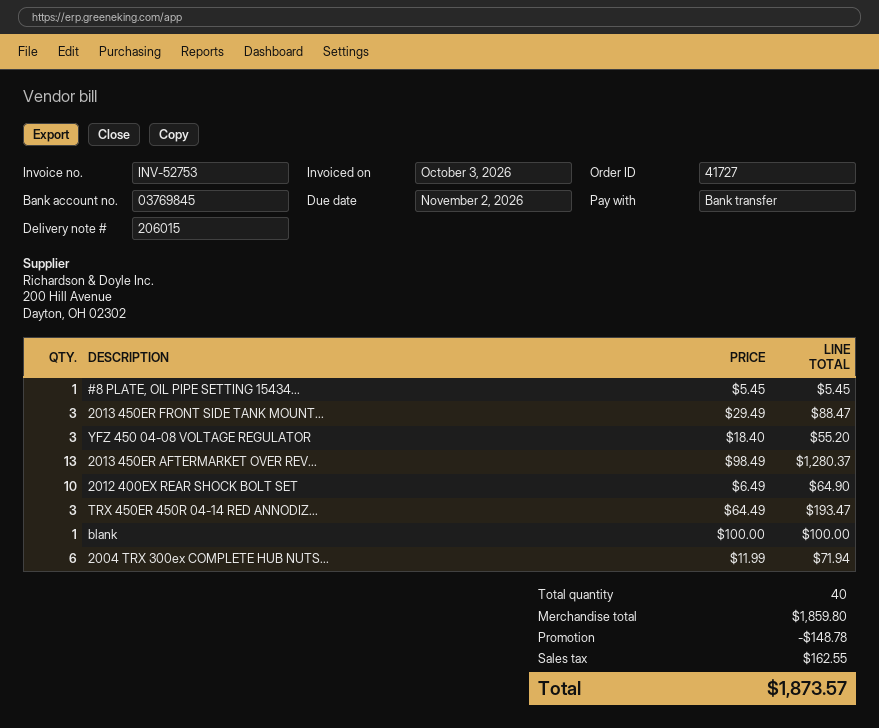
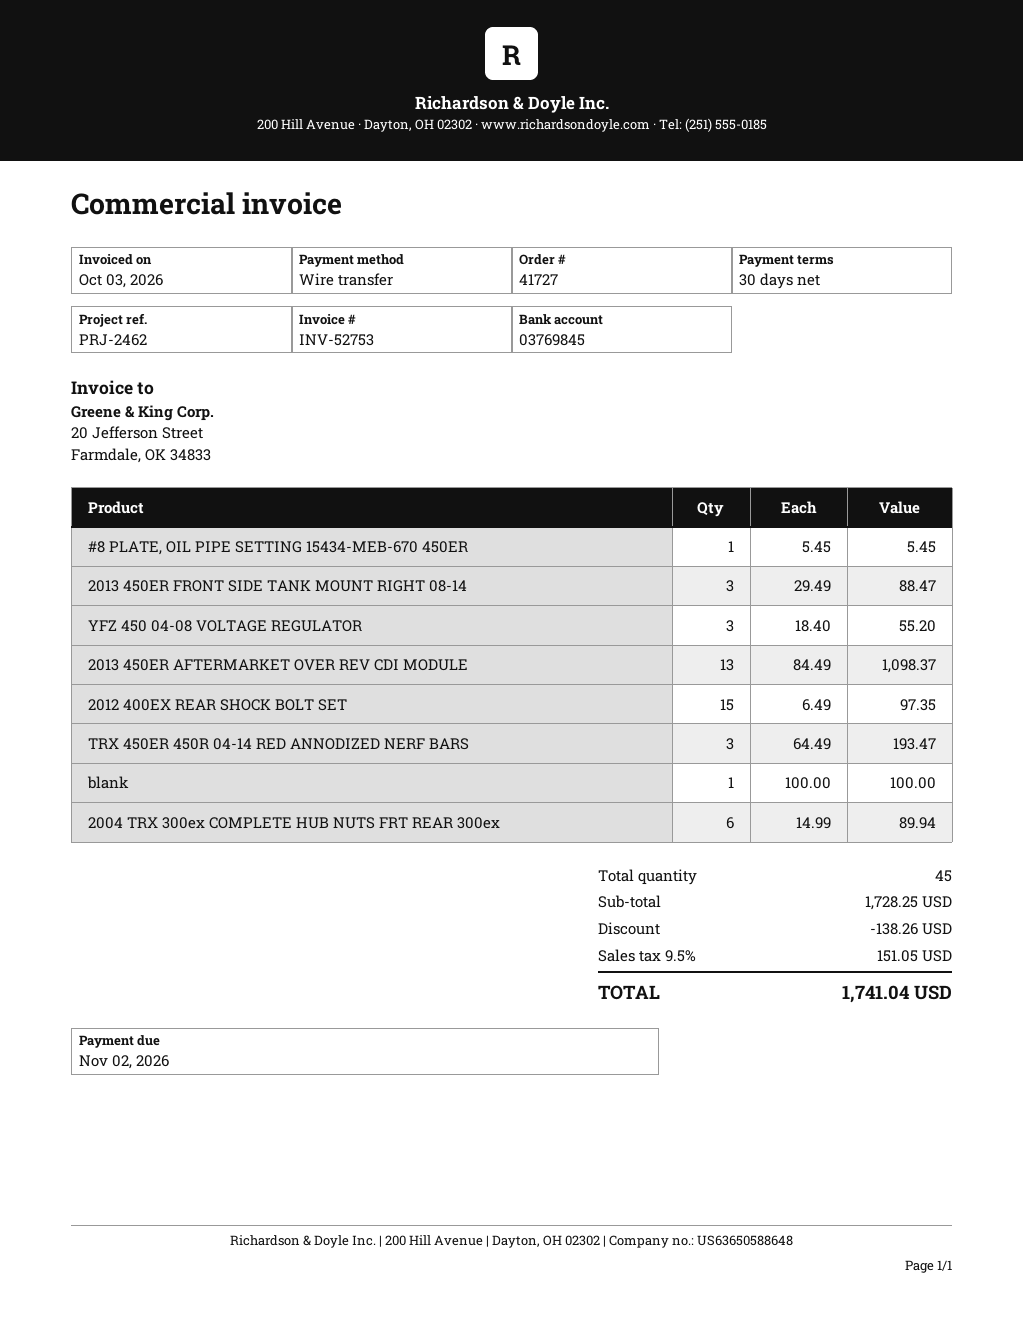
2013 450ER AFTERMARKET OVER REV...: 13 x 98.49 = 1280.37 -> 13 x 84.49 = 1098.37
2012 400EX REAR SHOCK BOLT SET: 10 x 6.49 = 64.90 -> 15 x 6.49 = 97.35
2004 TRX 300ex COMPLETE HUB NUTS...: 6 x 11.99 = 71.94 -> 6 x 14.99 = 89.94
total quantity: 40 -> 45
subtotal: 1859.80 -> 1728.25
discount: 148.78 -> 138.26
tax: 162.55 -> 151.05
total: 1873.57 -> 1741.04

